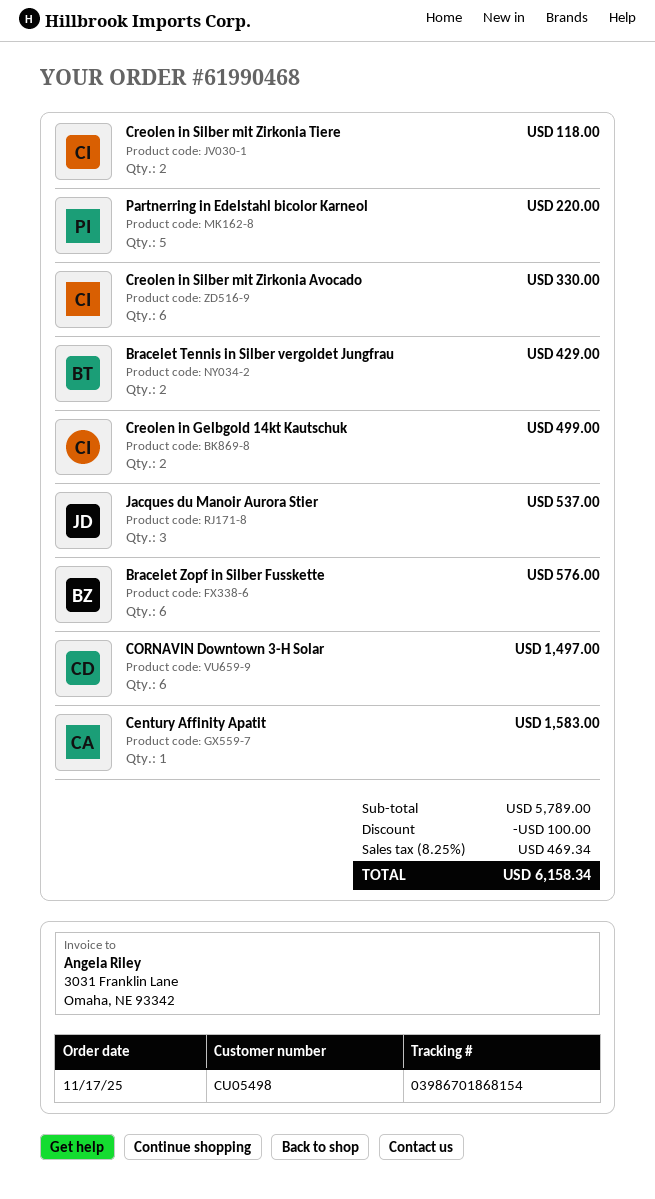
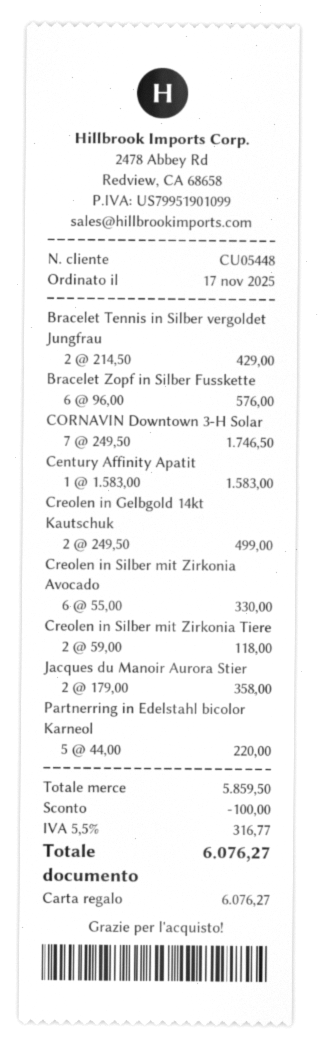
customer number: CU05498 -> CU05448
Jacques du Manoir Aurora Stier: 3 for 537.00 -> 2 for 358.00
CORNAVIN Downtown 3-H Solar: 6 for 1497.00 -> 7 for 1746.50
subtotal: 5789.00 -> 5859.50
tax: 8.25% = 469.34 -> 5.5% = 316.77
total: 6158.34 -> 6076.27

